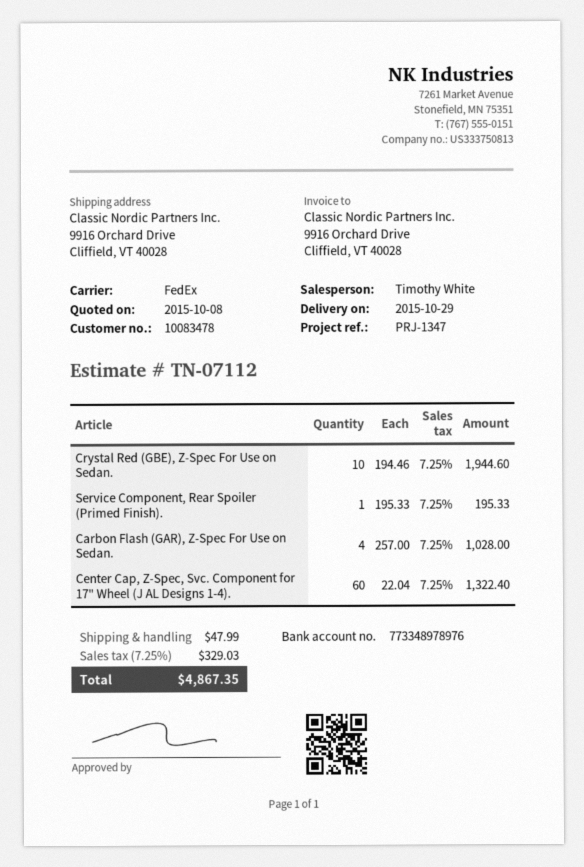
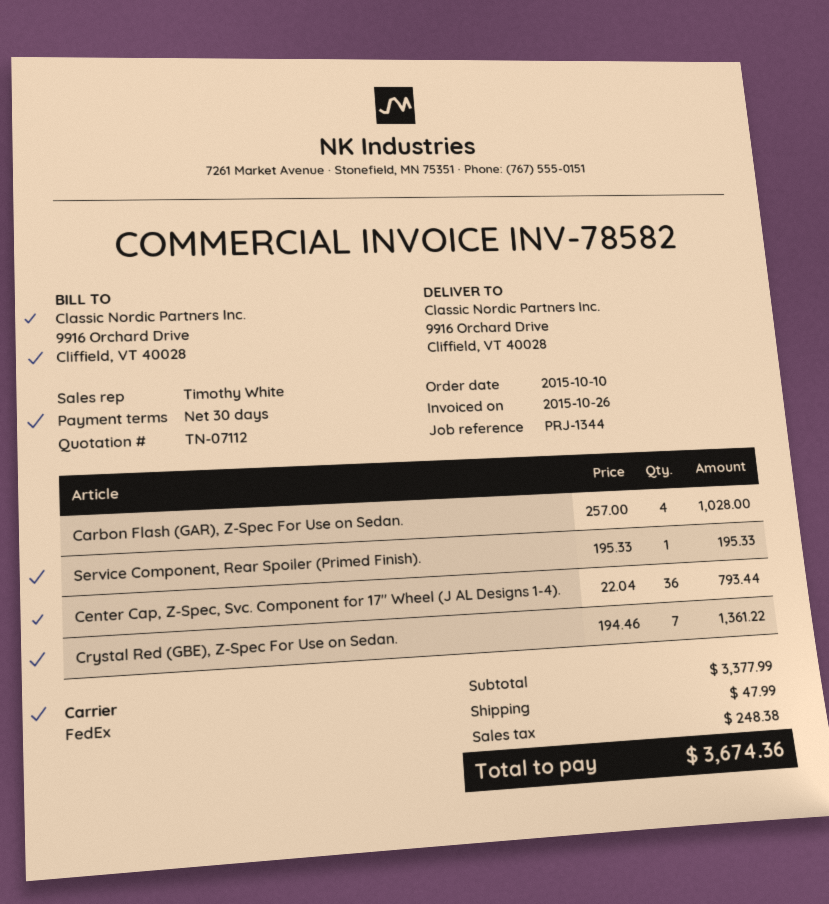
reference: PRJ-1347 -> PRJ-1344
Crystal Red (GBE), Z-Spec For Use on Sedan.: 10 x 194.46 = 1944.60 -> 7 x 194.46 = 1361.22
Center Cap, Z-Spec, Svc. Component for 17" Wheel (J AL Designs 1-4).: 60 x 22.04 = 1322.40 -> 36 x 22.04 = 793.44
tax: 329.03 -> 248.38
total: 4867.35 -> 3674.36

